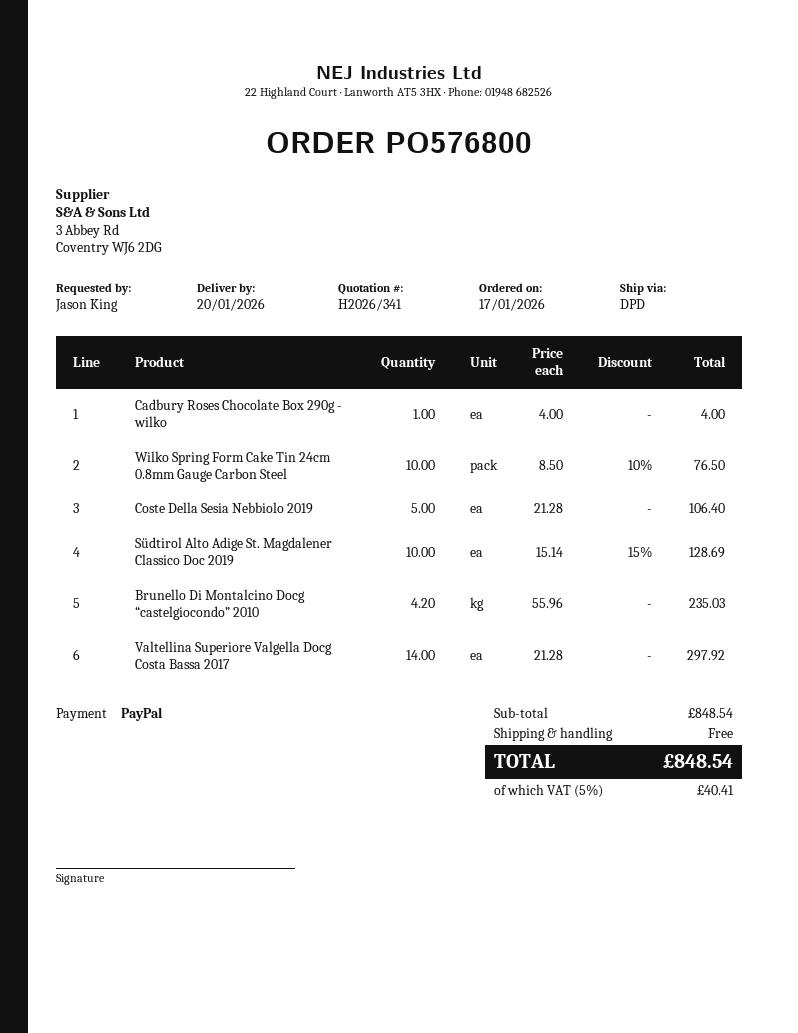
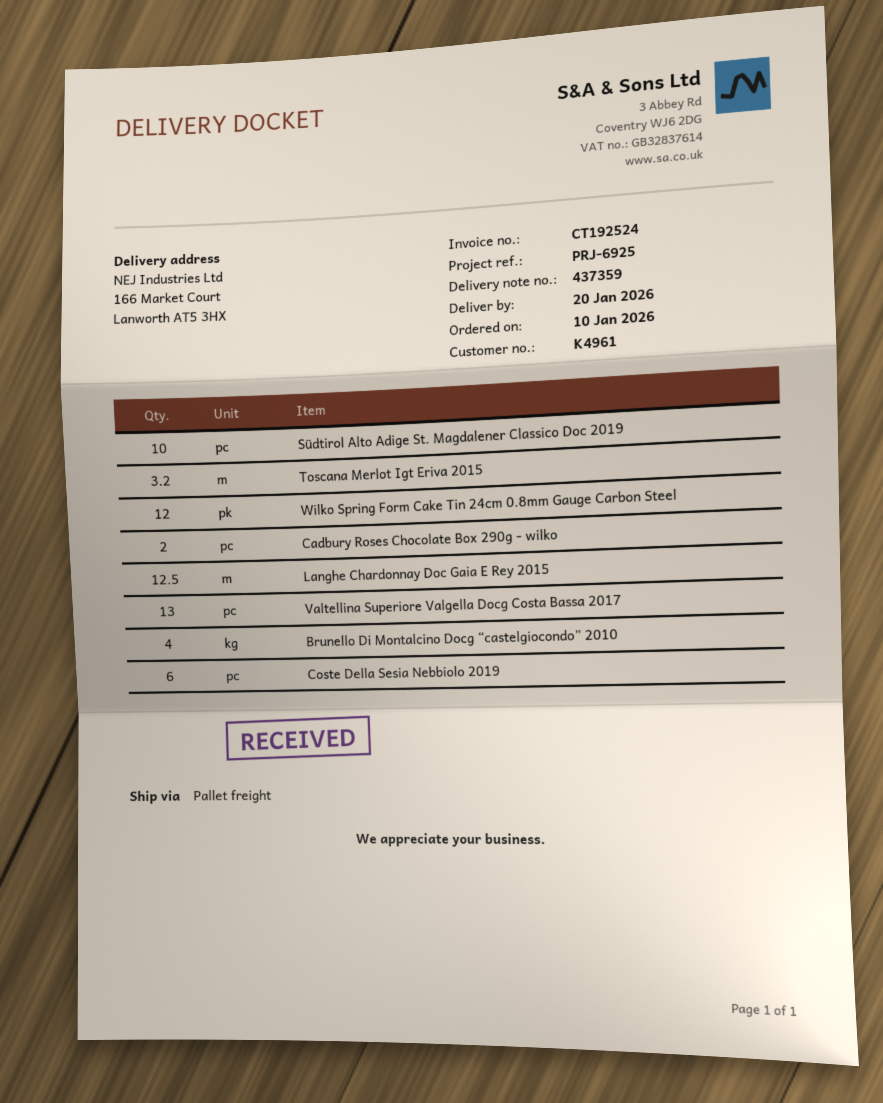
order date: 2026-01-17 -> 2026-01-10
shipping method: DPD -> pallet freight
Cadbury Roses Chocolate Box 290g - wilko: 1 -> 2
Wilko Spring Form Cake Tin 24cm 0.8mm Gauge Carbon Steel: 10 -> 12
Coste Della Sesia Nebbiolo 2019: 5 -> 6
Brunello Di Montalcino Docg “castelgiocondo” 2010: 4.2 -> 4
Valtellina Superiore Valgella Docg Costa Bassa 2017: 14 -> 13
Toscana Merlot Igt Eriva 2015: none -> 3.2
Langhe Chardonnay Doc Gaia E Rey 2015: none -> 12.5

